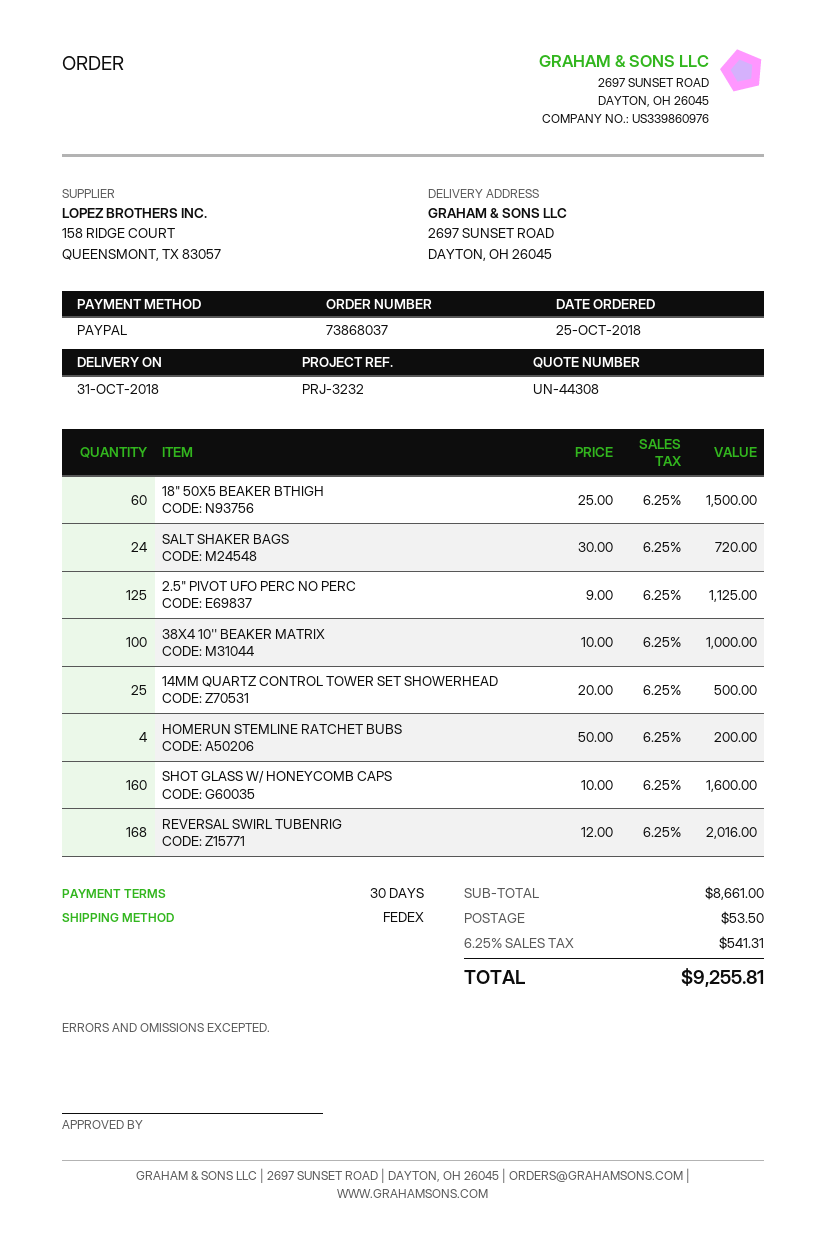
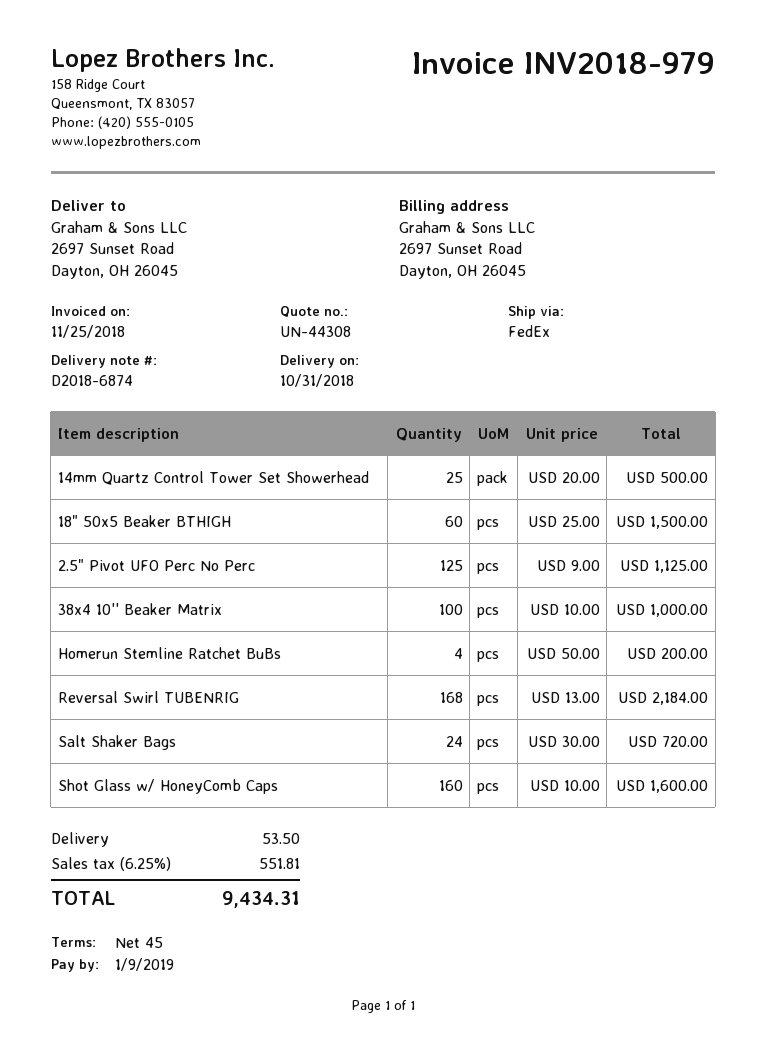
payment terms: 30 days -> 45 days
REVERSAL SWIRL TUBENRIG: 168 x 12.00 = 2016.00 -> 168 x 13.00 = 2184.00
tax: 6.25% = 541.31 -> 6.25% = 551.81
total: 9255.81 -> 9434.31

